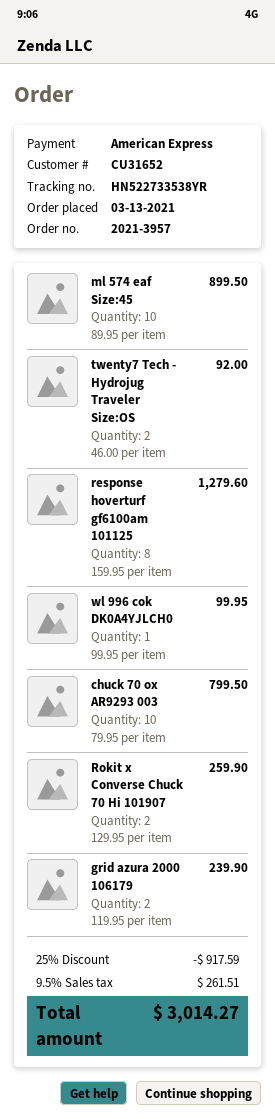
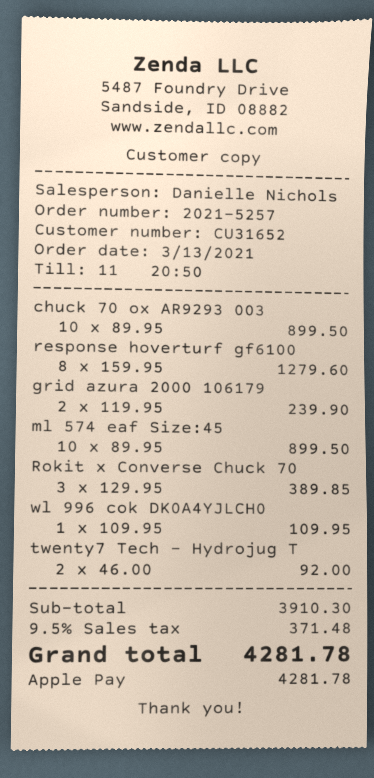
order number: 2021-3957 -> 2021-5257
payment method: American Express -> Apple Pay
wl 996 cok DK0A4YJLCH0: 1 x 99.95 = 99.95 -> 1 x 109.95 = 109.95
chuck 70 ox AR9293 003: 10 x 79.95 = 799.50 -> 10 x 89.95 = 899.50
Rokit x Converse Chuck 70 Hi 101907: 2 x 129.95 = 259.90 -> 3 x 129.95 = 389.85
discount: 25% = 917.59 -> none
tax: 9.5% = 261.51 -> 9.5% = 371.48
total: 3014.27 -> 4281.78

